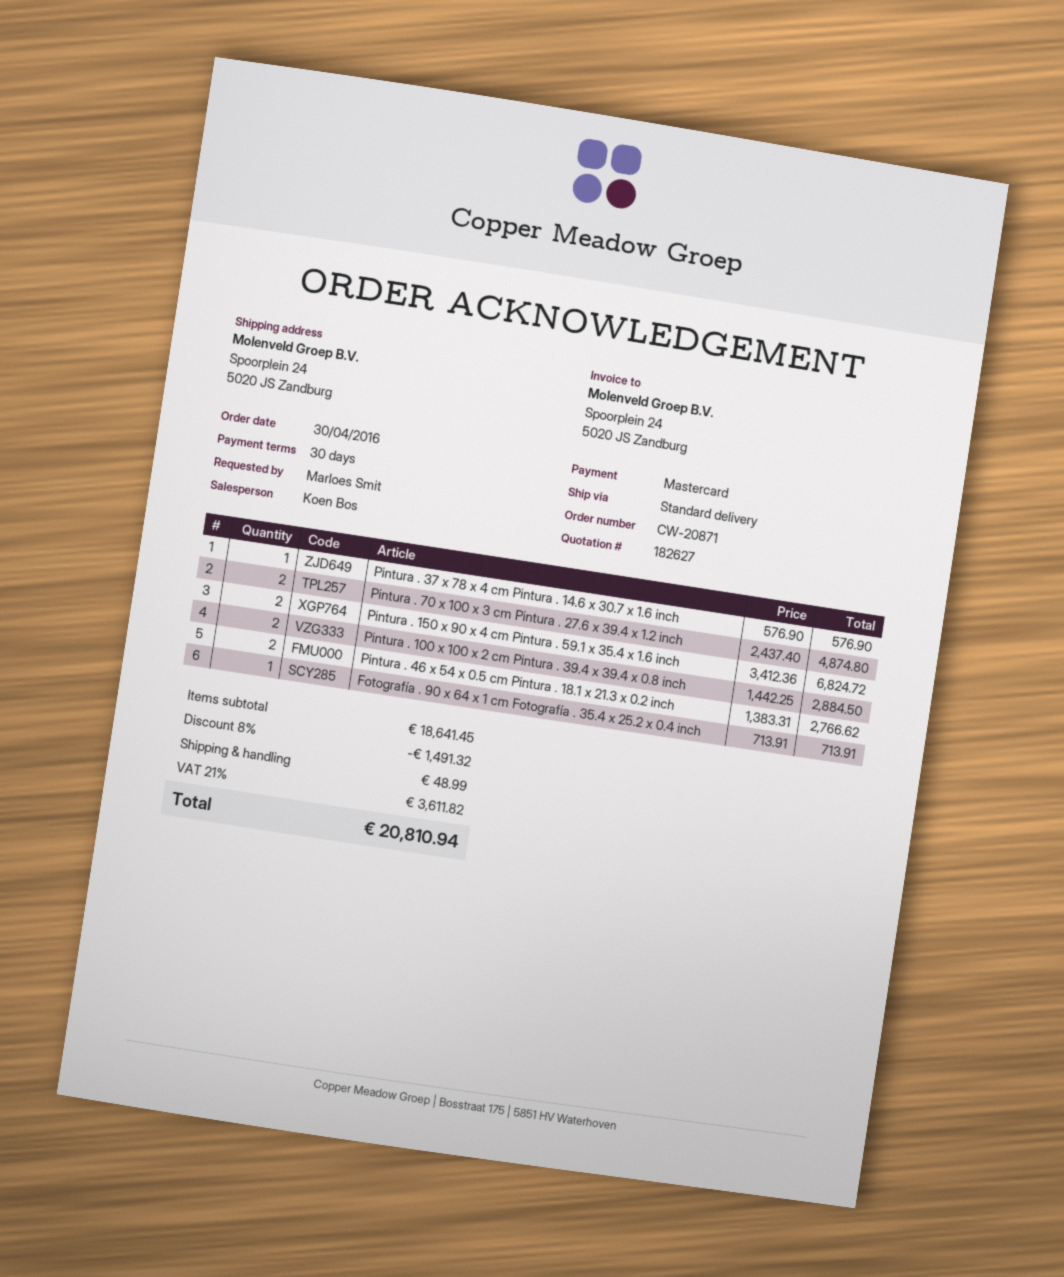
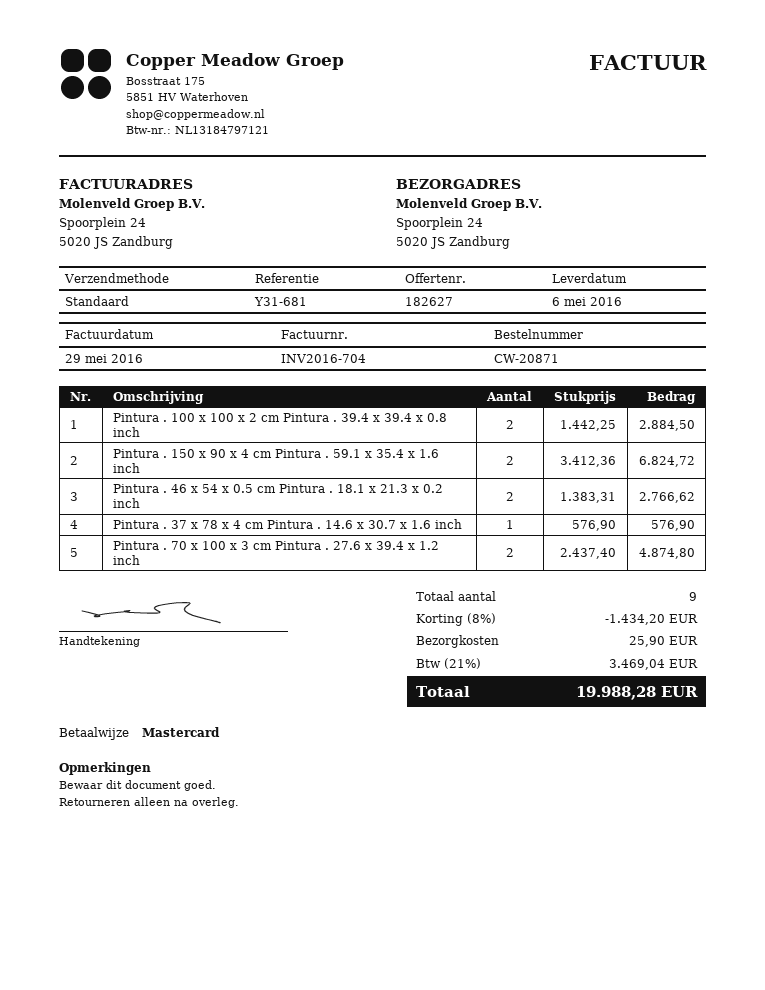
Fotografía . 90 x 64 x 1 cm Fotografía . 35.4 x 25.2 x 0.4 inch: 1 x 713.91 = 713.91 -> none
discount: 8% = 1491.32 -> 8% = 1434.20
shipping: 48.99 -> 25.90
tax: 21% = 3611.82 -> 21% = 3469.04
total: 20810.94 -> 19988.28

